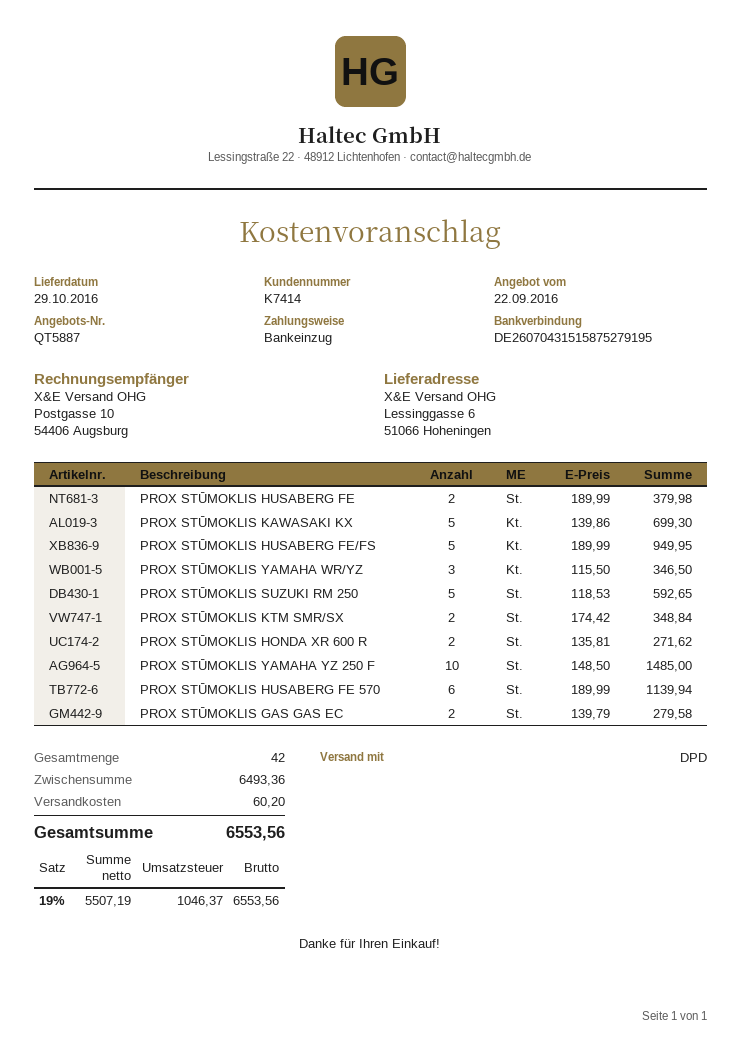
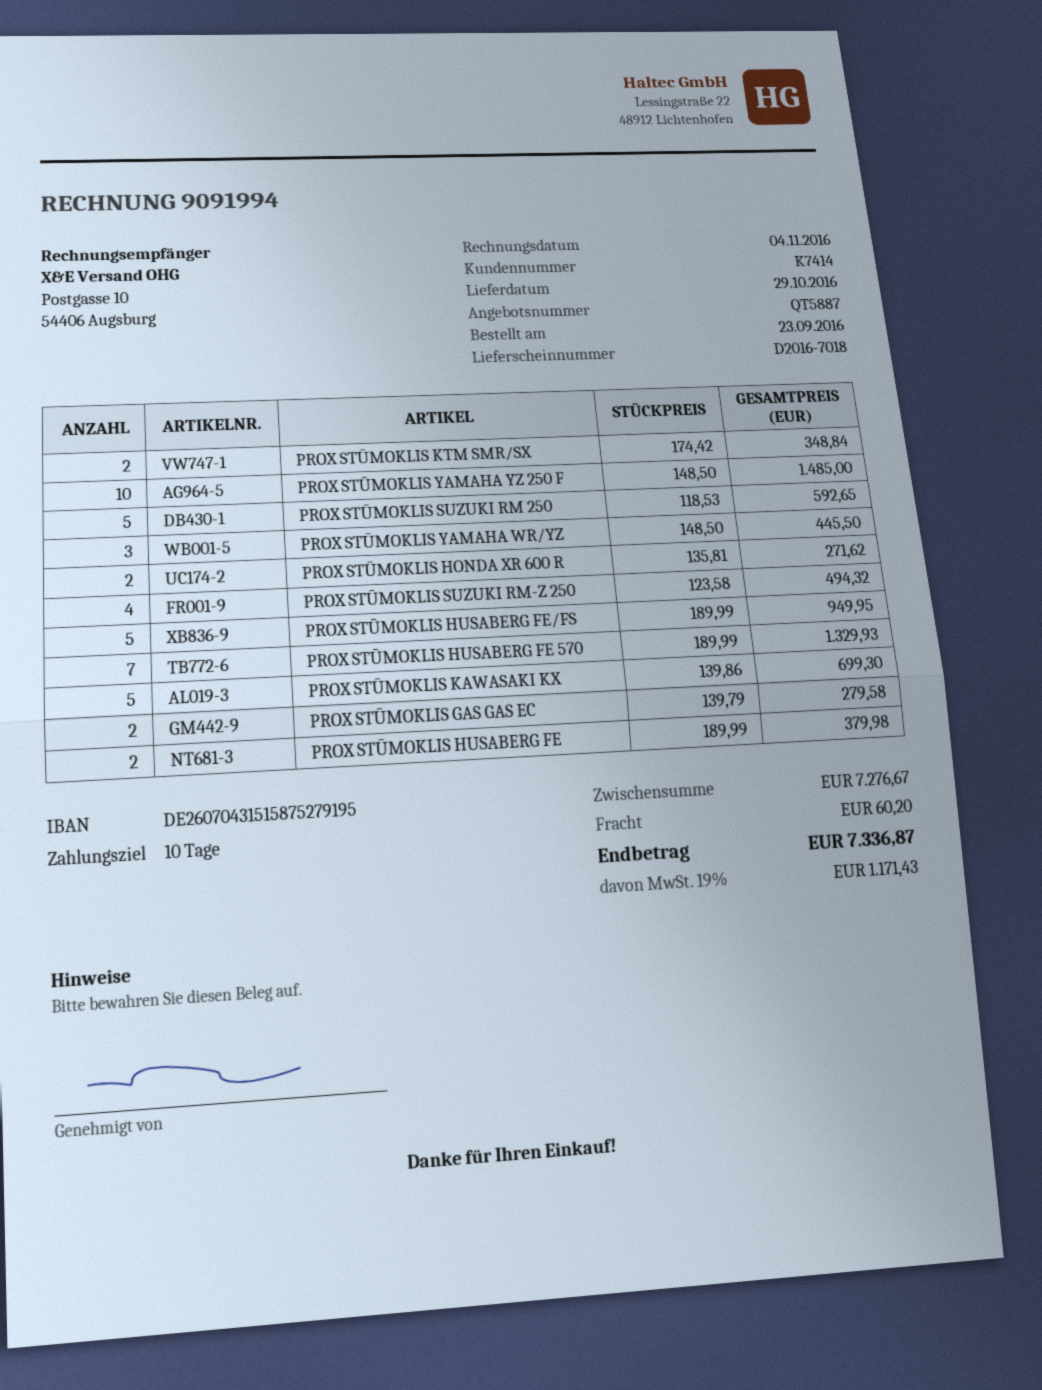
PROX STŪMOKLIS YAMAHA WR/YZ: 3 x 115.50 = 346.50 -> 3 x 148.50 = 445.50
PROX STŪMOKLIS HUSABERG FE 570: 6 x 189.99 = 1139.94 -> 7 x 189.99 = 1329.93
PROX STŪMOKLIS SUZUKI RM-Z 250: none -> 4 x 123.58 = 494.32
subtotal: 6493.36 -> 7276.67
tax: 19% = 1046.37 -> 19% = 1171.43
total: 6553.56 -> 7336.87

